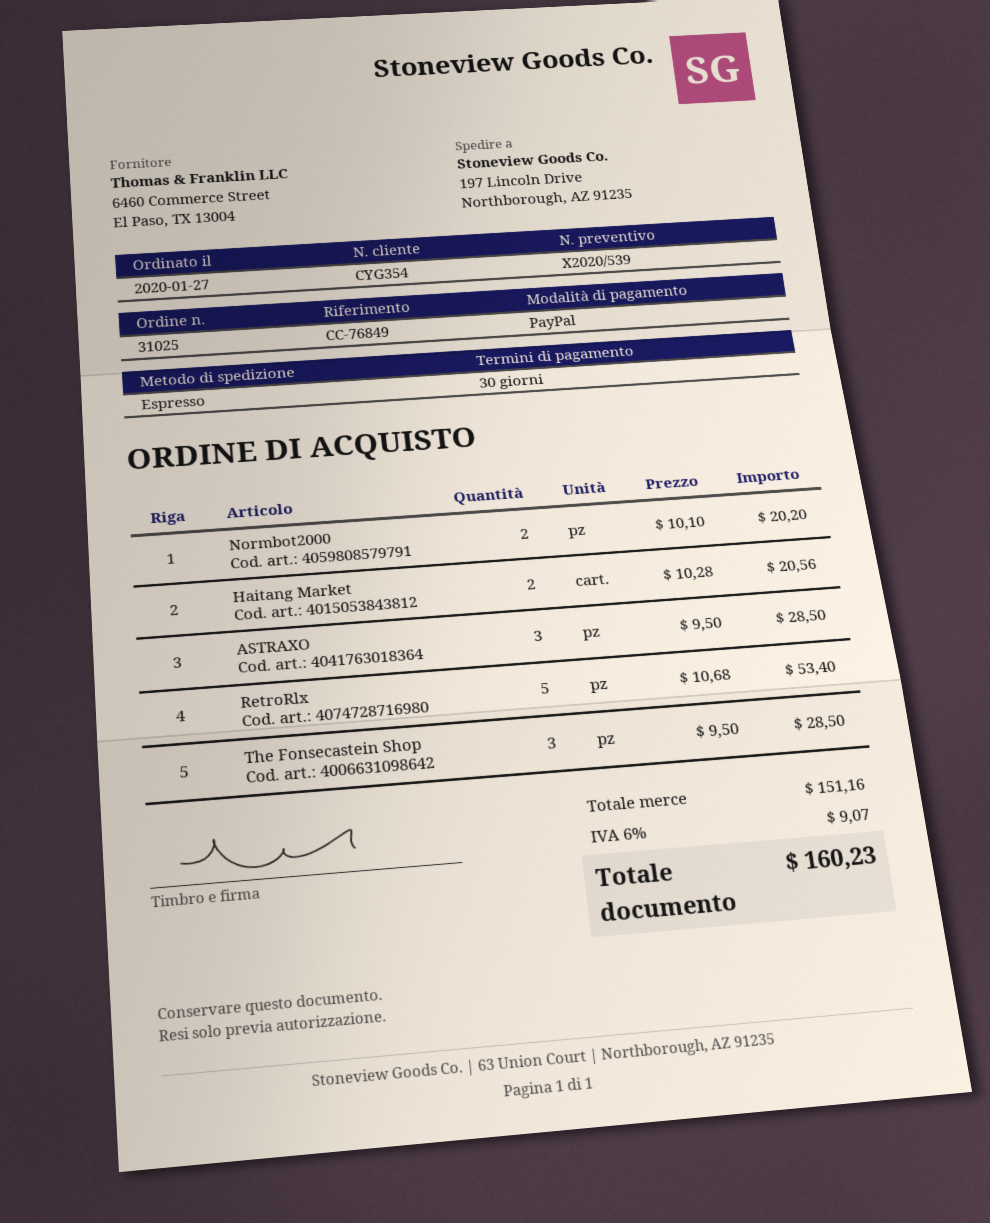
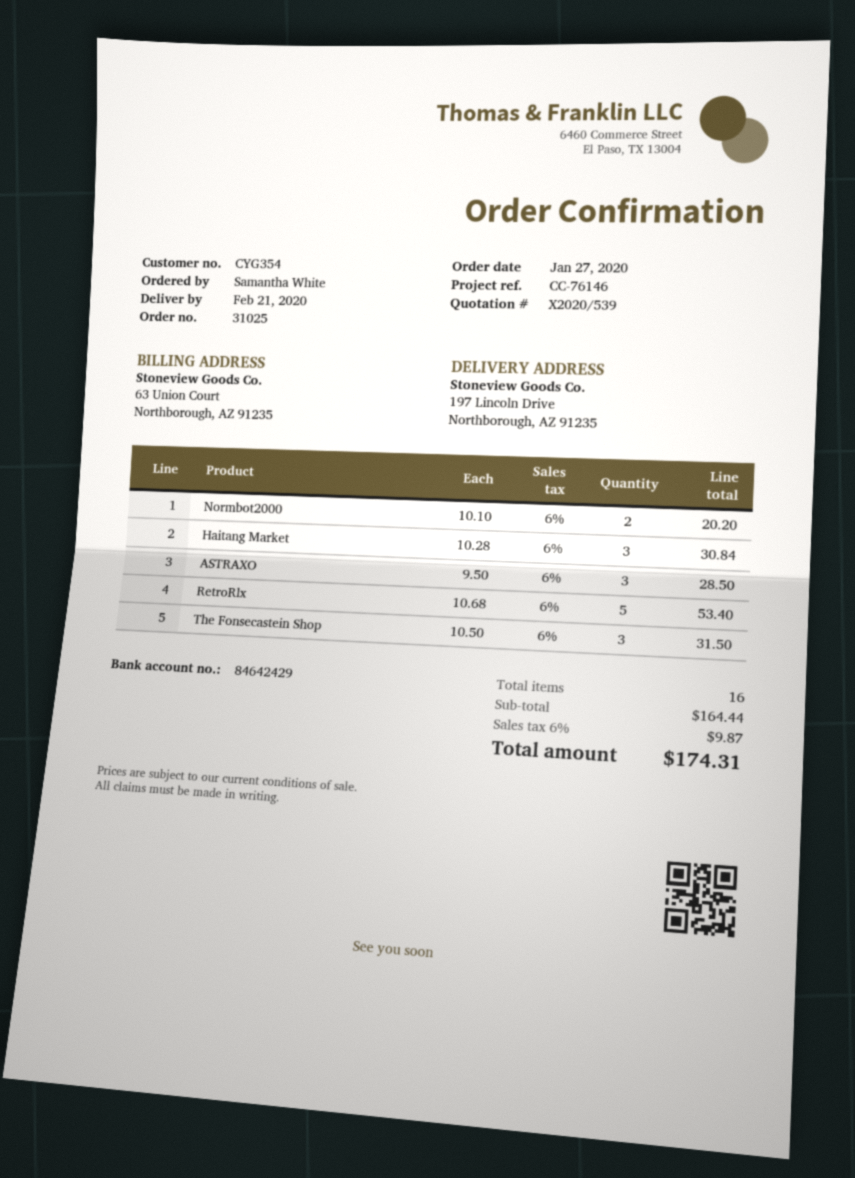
reference: CC-76849 -> CC-76146
Haitang Market: 2 x 10.28 = 20.56 -> 3 x 10.28 = 30.84
The Fonsecastein Shop: 3 x 9.50 = 28.50 -> 3 x 10.50 = 31.50
subtotal: 151.16 -> 164.44
tax: 6% = 9.07 -> 6% = 9.87
total: 160.23 -> 174.31

